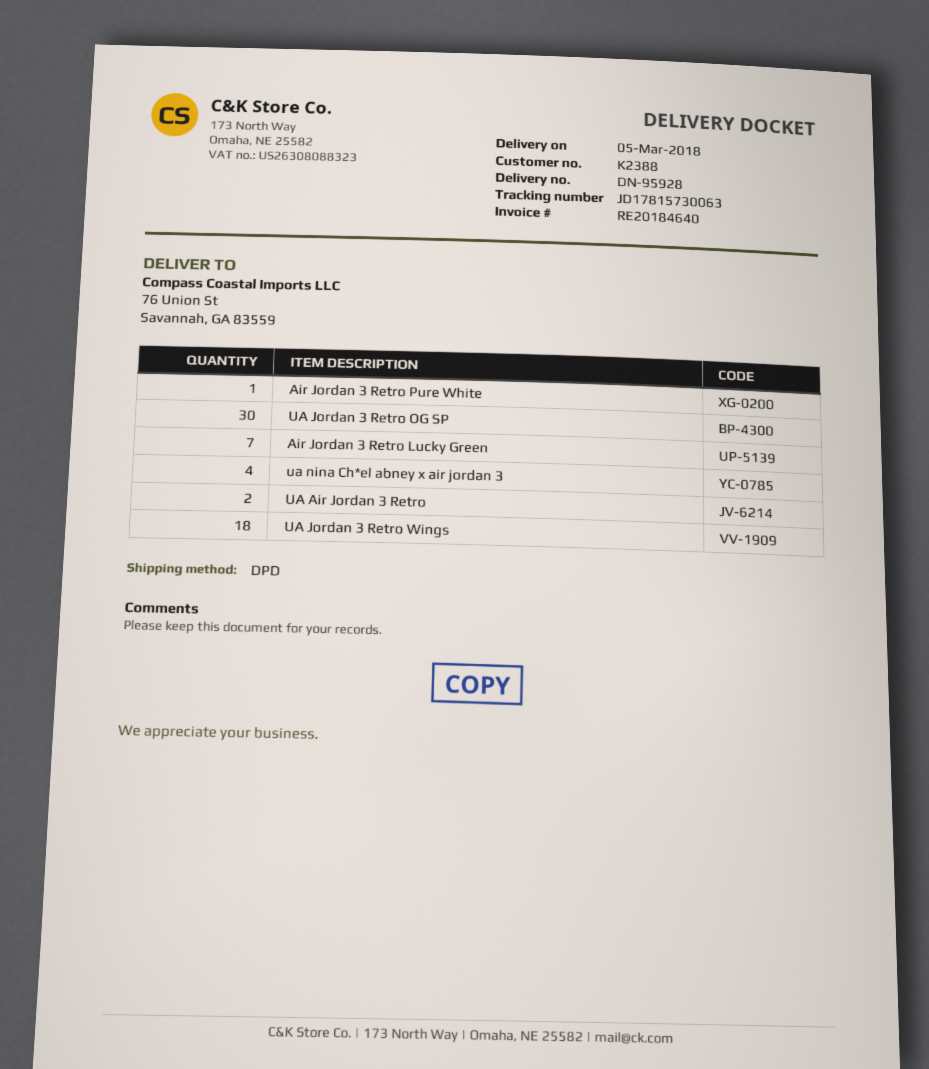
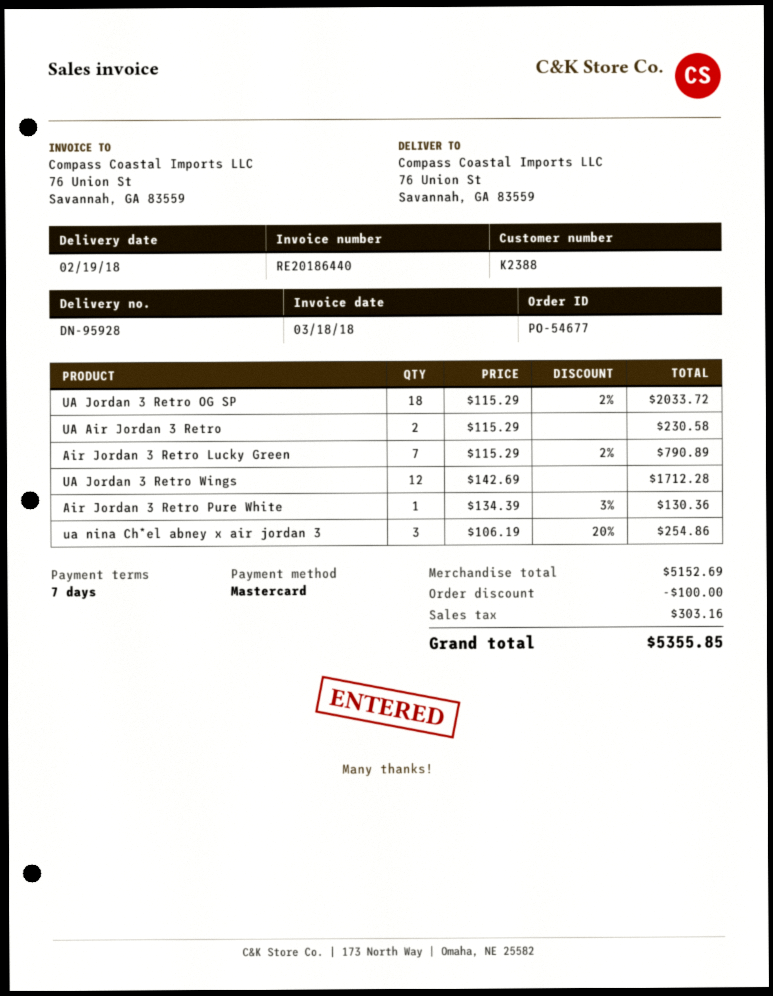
delivery date: 2018-03-05 -> 2018-02-19
invoice number: RE20184640 -> RE20186440
UA Jordan 3 Retro OG SP: 30 -> 18
ua nina Ch*el abney x air jordan 3: 4 -> 3
UA Jordan 3 Retro Wings: 18 -> 12

